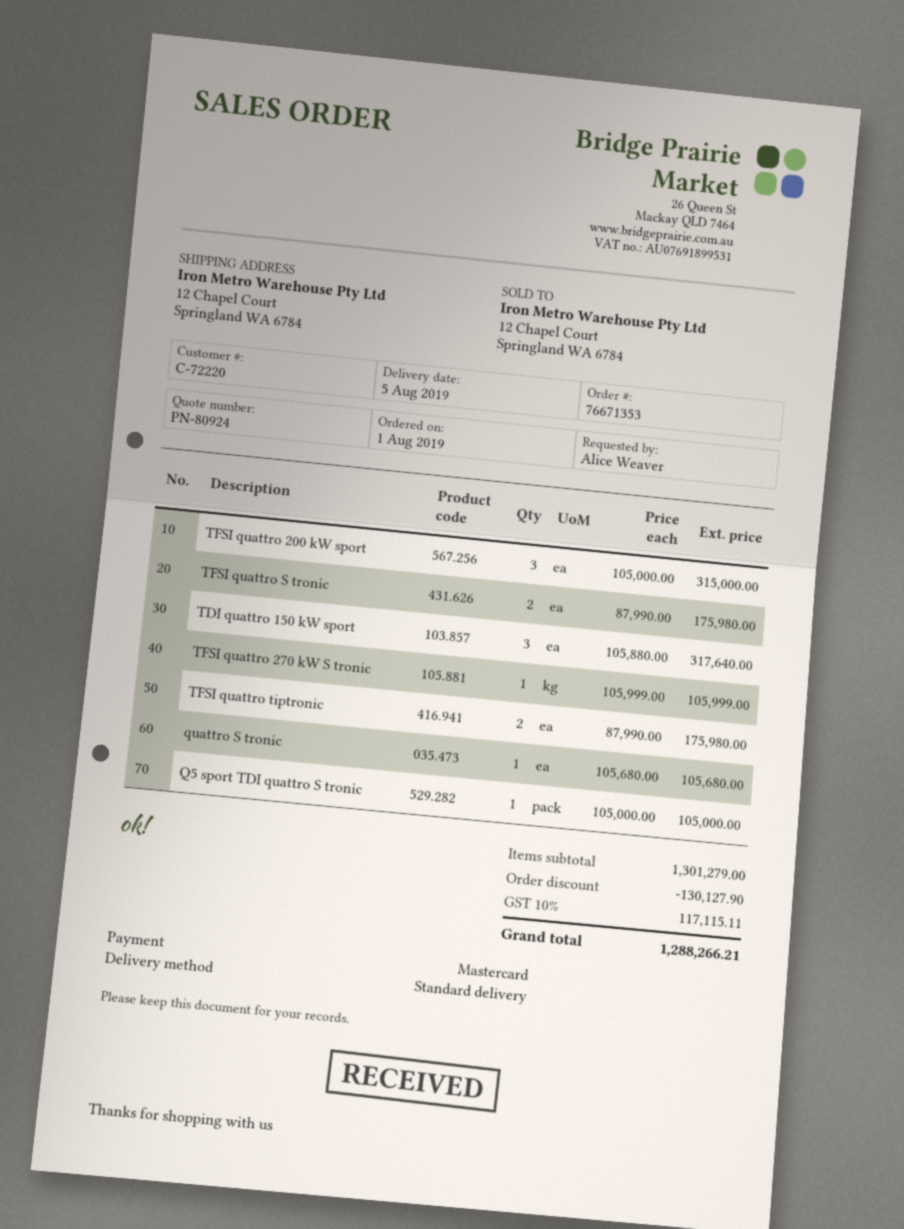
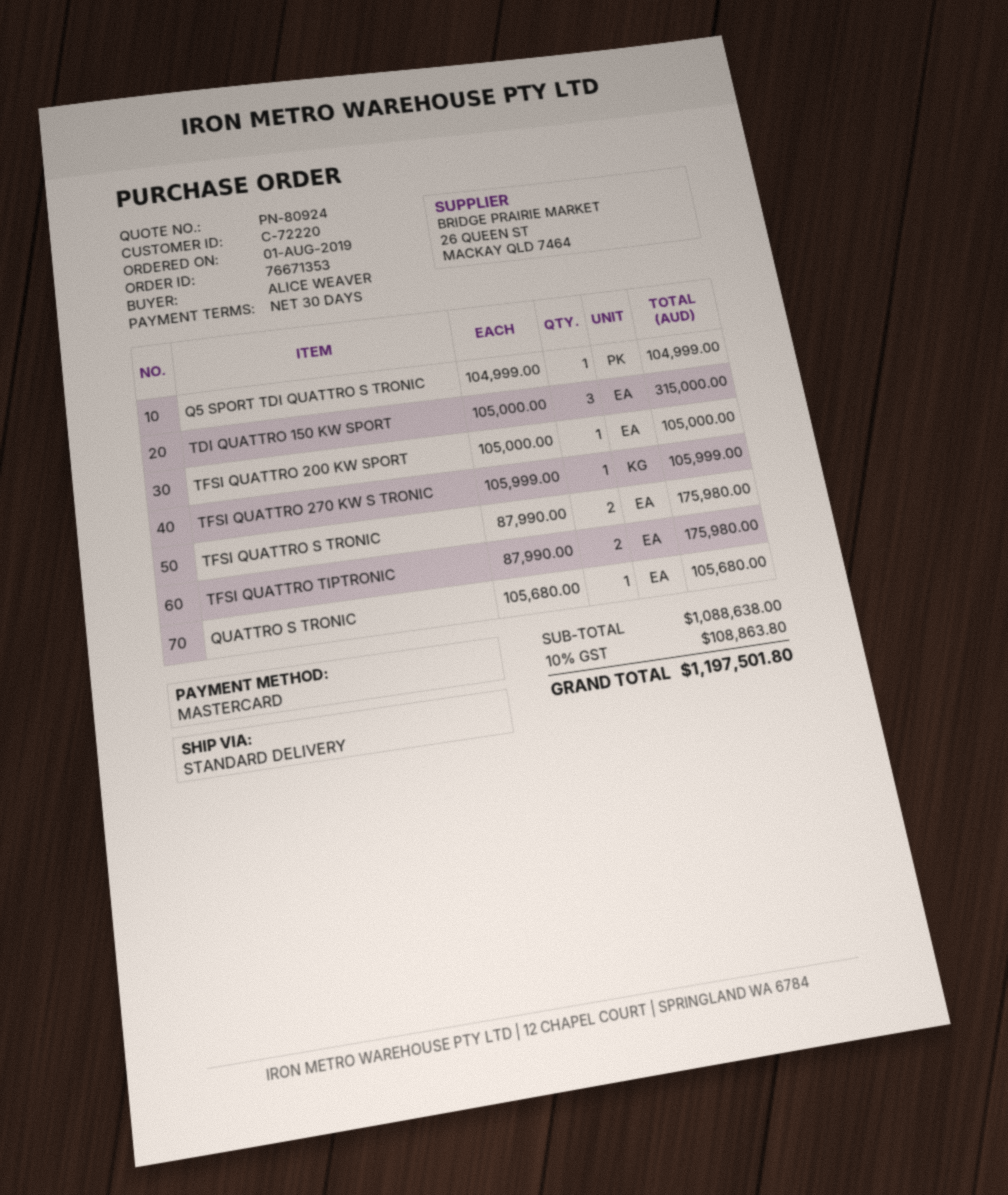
TFSI quattro 200 kW sport: 3 x 105000.00 = 315000.00 -> 1 x 105000.00 = 105000.00
TDI quattro 150 kW sport: 3 x 105880.00 = 317640.00 -> 3 x 105000.00 = 315000.00
Q5 sport TDI quattro S tronic: 1 x 105000.00 = 105000.00 -> 1 x 104999.00 = 104999.00
subtotal: 1301279.00 -> 1088638.00
discount: 130127.90 -> none
tax: 10% = 117115.11 -> 10% = 108863.80
total: 1288266.21 -> 1197501.80

